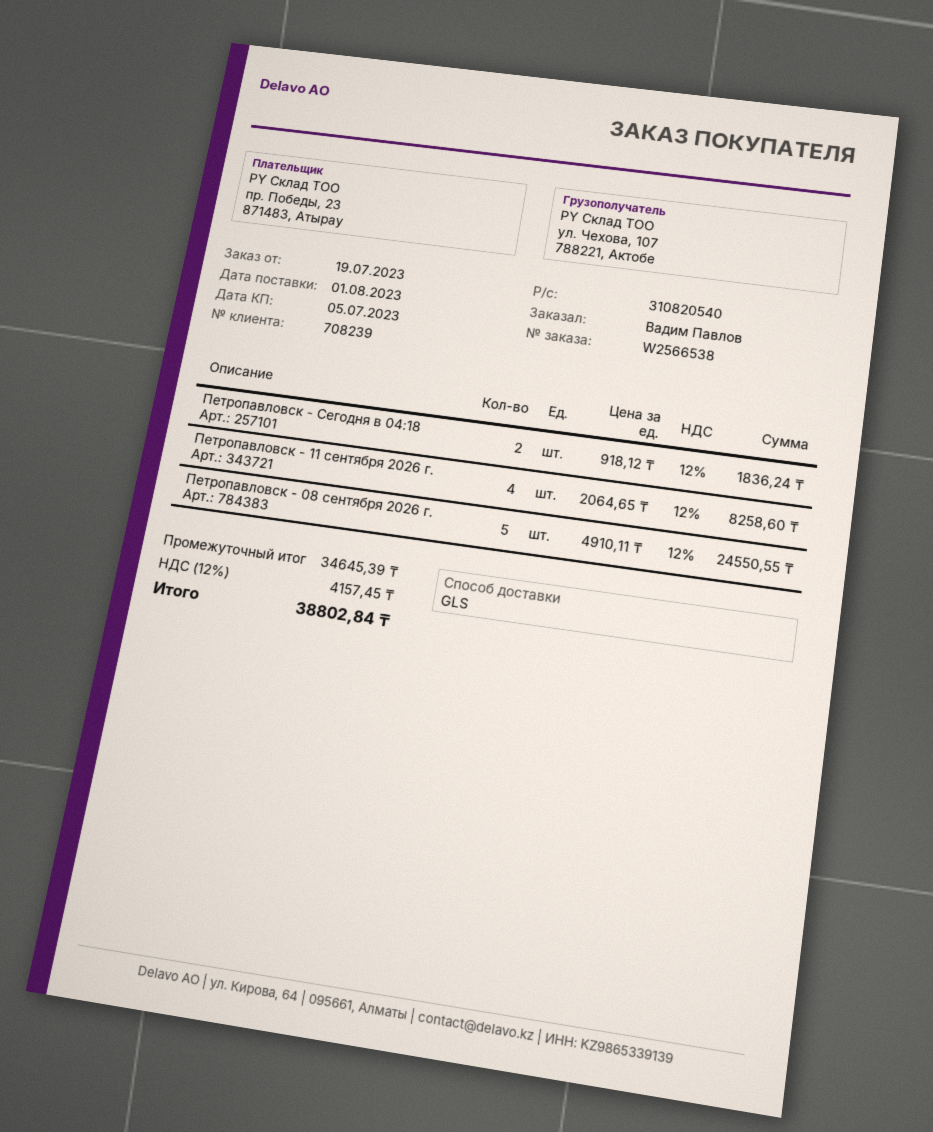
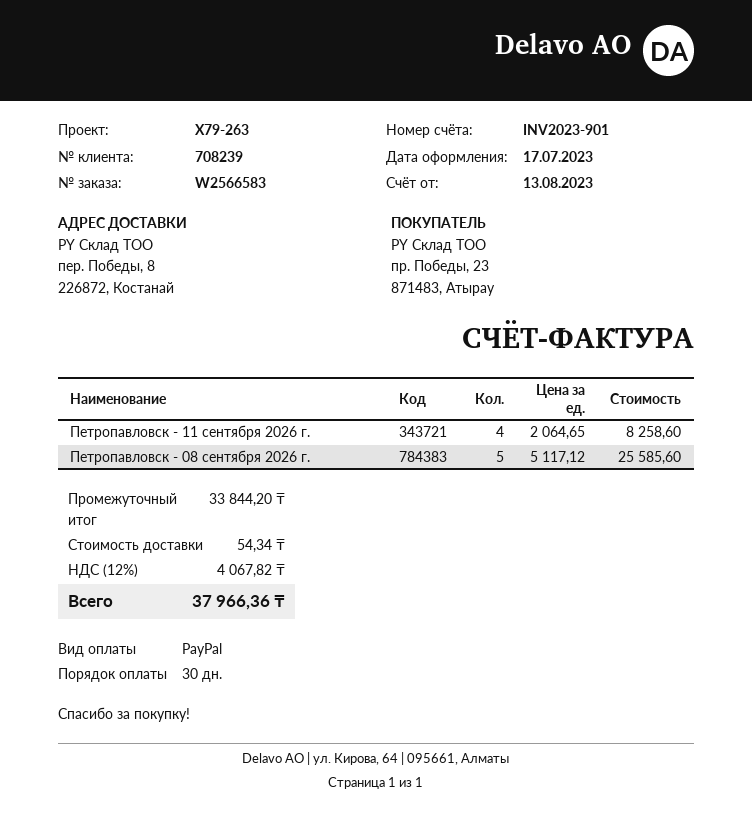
order number: W2566538 -> W2566583
order date: 2023-07-19 -> 2023-07-17
ship to: ул. Чехова, 107, 788221, Актобе -> пер. Победы, 8, 226872, Костанай
Петропавловск - Сегодня в 04:18: 2 x 918.12 = 1836.24 -> none
Петропавловск - 08 сентября 2026 г.: 5 x 4910.11 = 24550.55 -> 5 x 5117.12 = 25585.60
subtotal: 34645.39 -> 33844.20
shipping: none -> 54.34
tax: 12% = 4157.45 -> 12% = 4067.82
total: 38802.84 -> 37966.36

